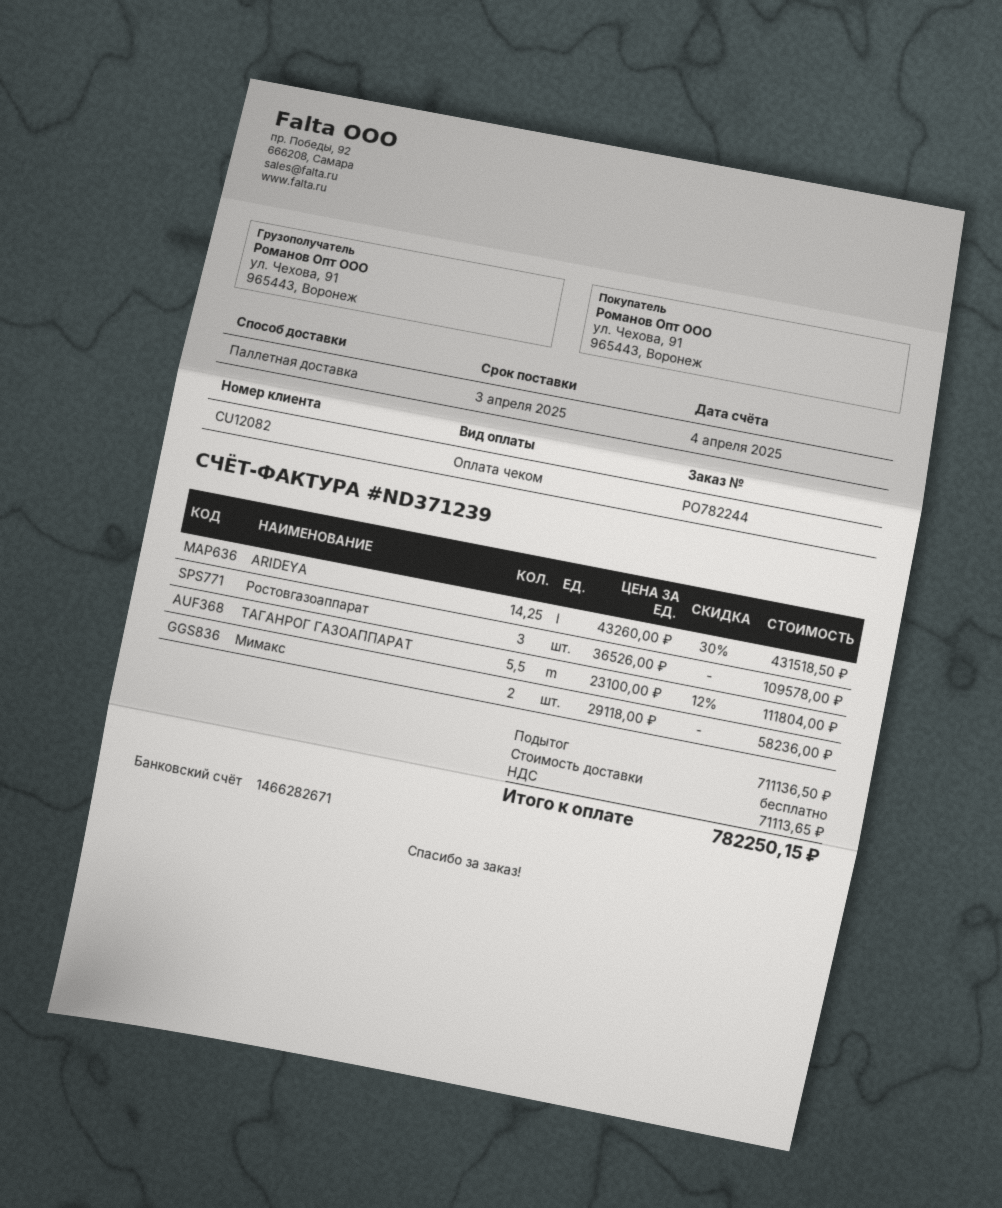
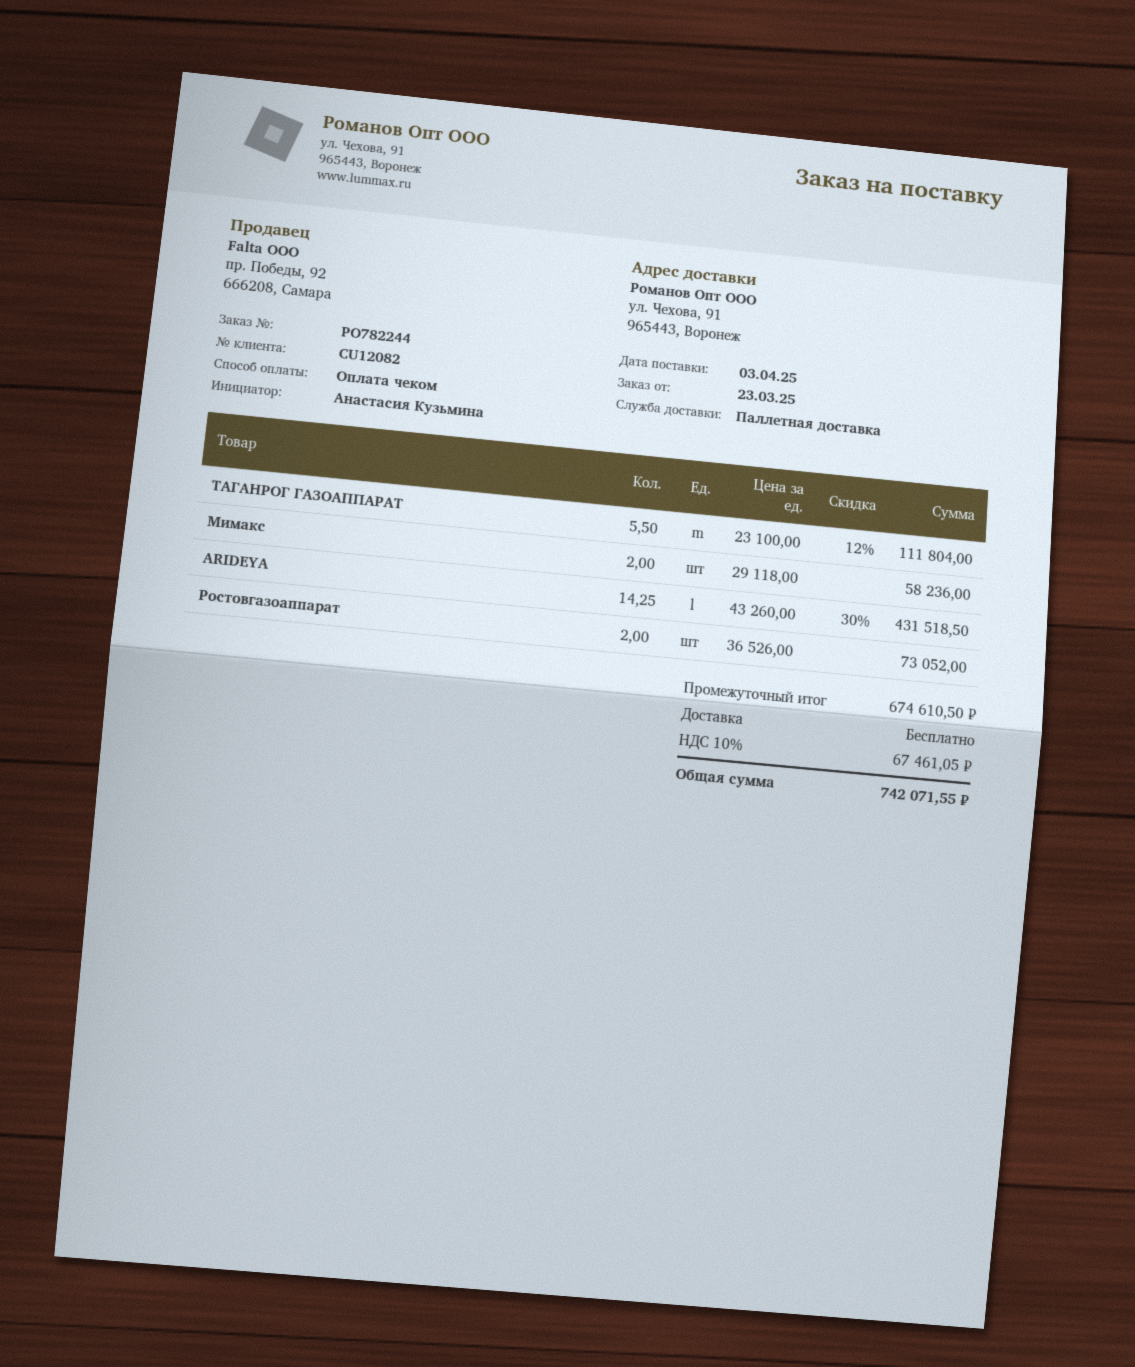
Ростовгазоаппарат: 3 x 36526.00 = 109578.00 -> 2 x 36526.00 = 73052.00
subtotal: 711136.50 -> 674610.50
tax: 71113.65 -> 67461.05
total: 782250.15 -> 742071.55

